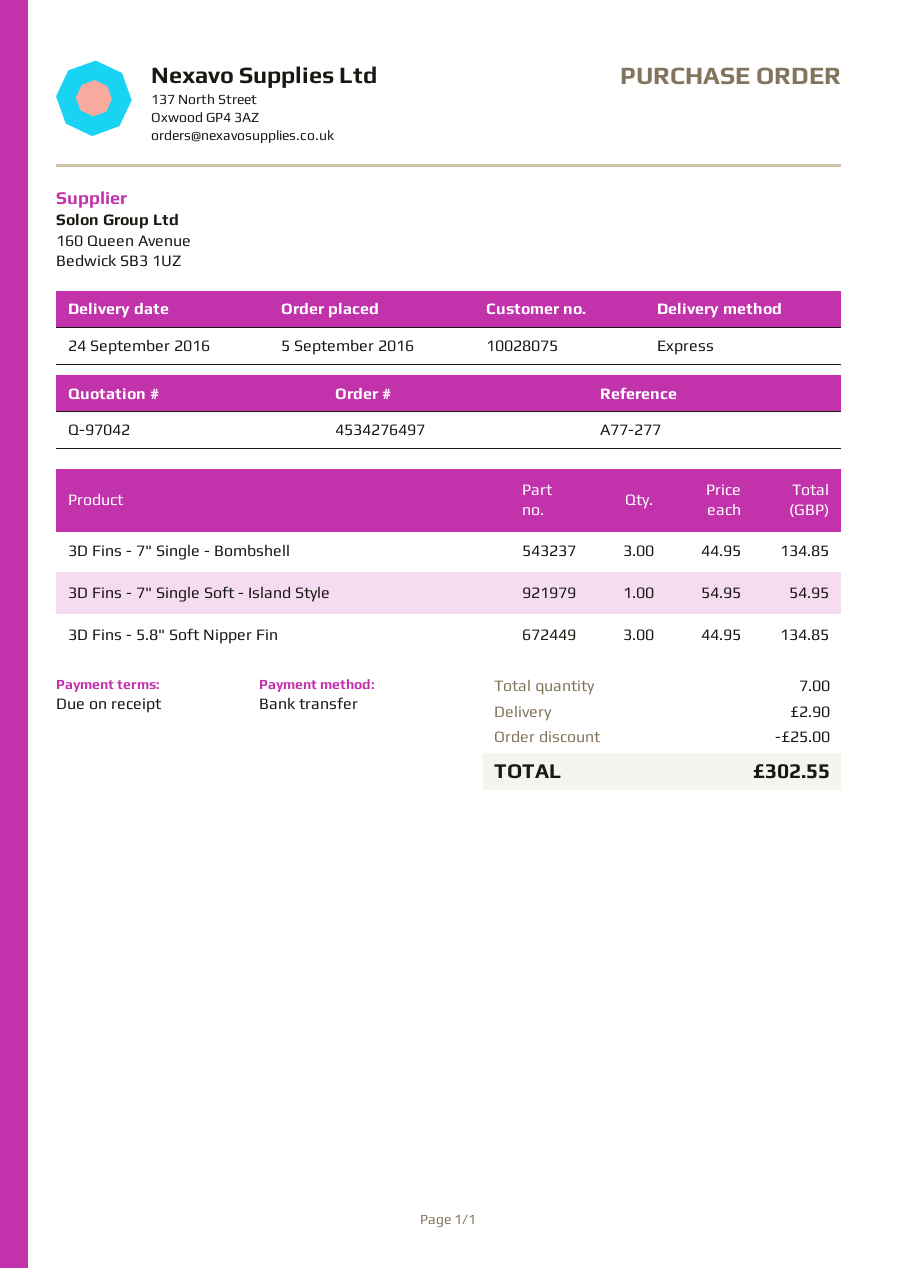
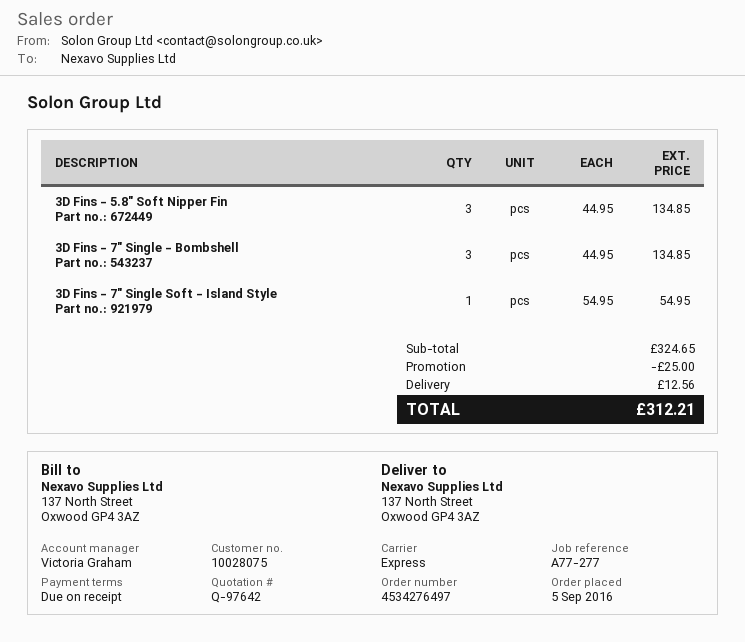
quote number: Q-97042 -> Q-97642
shipping: 2.90 -> 12.56
total: 302.55 -> 312.21

